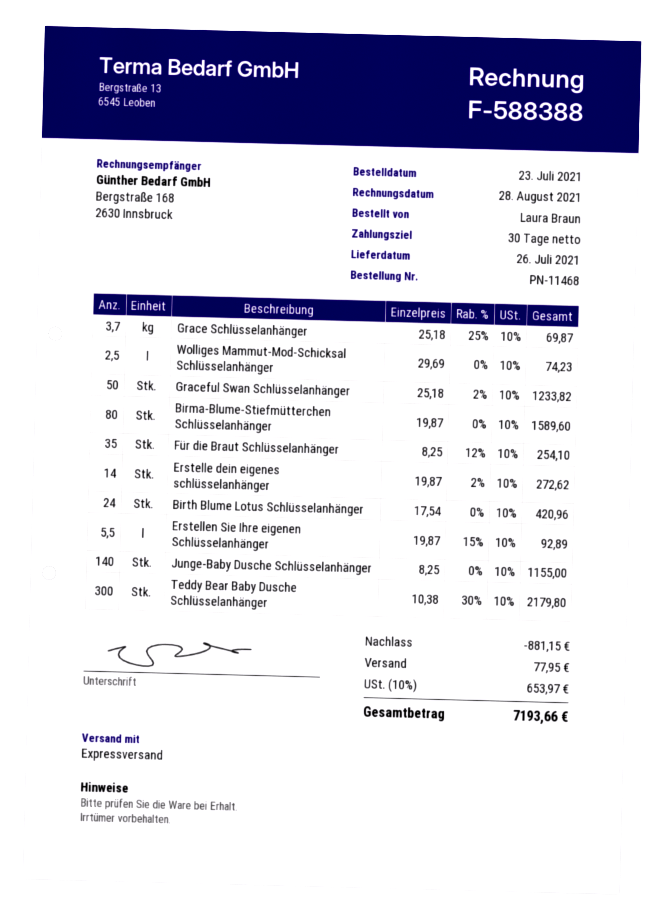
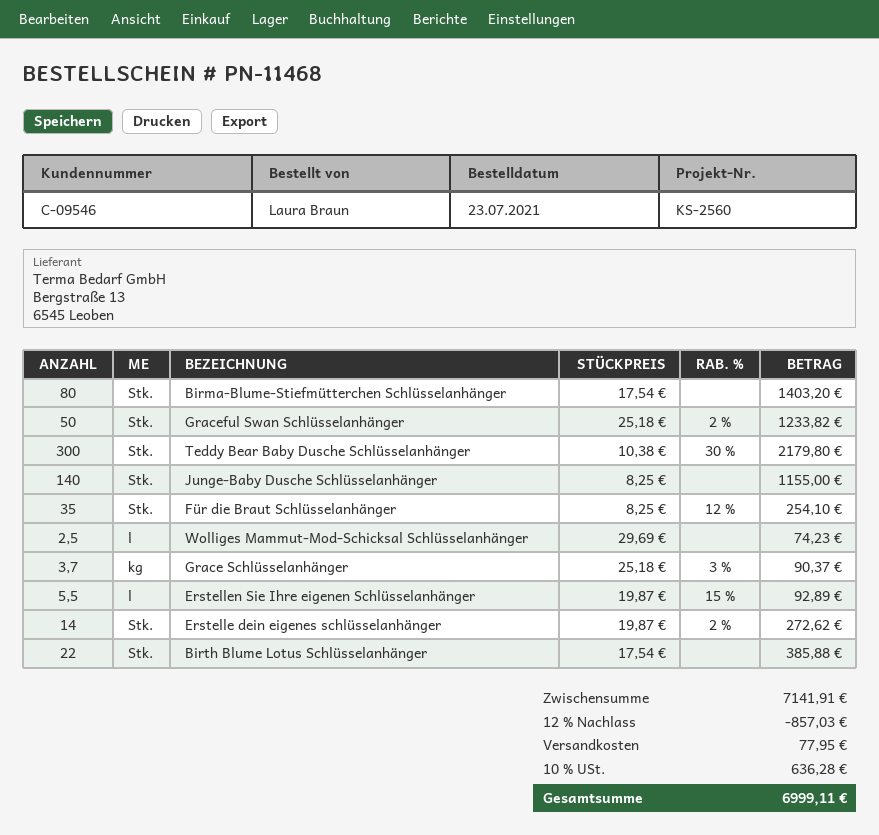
Grace Schlüsselanhänger: 3.7 x 25.18 - 25% = 69.87 -> 3.7 x 25.18 - 3% = 90.37
Birma-Blume-Stiefmütterchen Schlüsselanhänger: 80 x 19.87 = 1589.60 -> 80 x 17.54 = 1403.20
Birth Blume Lotus Schlüsselanhänger: 24 x 17.54 = 420.96 -> 22 x 17.54 = 385.88
discount: 881.15 -> 857.03
tax: 10% = 653.97 -> 10% = 636.28
total: 7193.66 -> 6999.11

